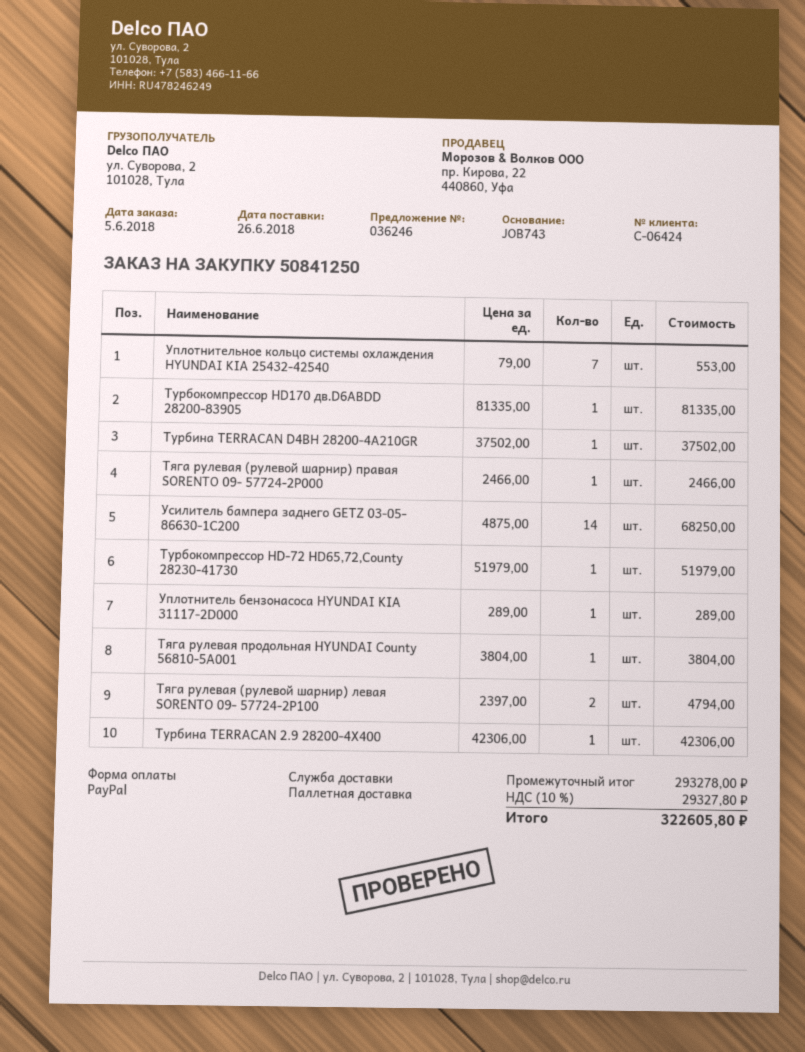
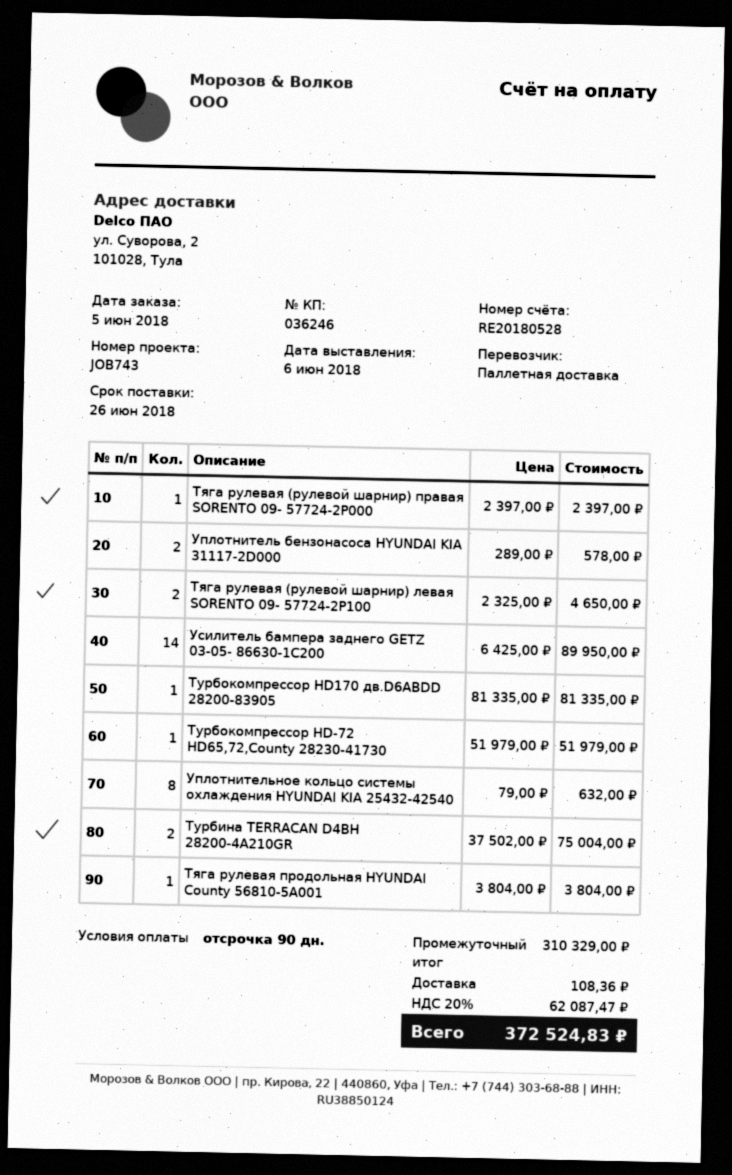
Уплотнительное кольцо системы охлаждения HYUNDAI KIA 25432-42540: 7 x 79.00 = 553.00 -> 8 x 79.00 = 632.00
Турбина TERRACAN D4BH 28200-4A210GR: 1 x 37502.00 = 37502.00 -> 2 x 37502.00 = 75004.00
Тяга рулевая (рулевой шарнир) правая SORENTO 09- 57724-2P000: 1 x 2466.00 = 2466.00 -> 1 x 2397.00 = 2397.00
Усилитель бампера заднего GETZ 03-05- 86630-1C200: 14 x 4875.00 = 68250.00 -> 14 x 6425.00 = 89950.00
Уплотнитель бензонасоса HYUNDAI KIA 31117-2D000: 1 x 289.00 = 289.00 -> 2 x 289.00 = 578.00
Тяга рулевая (рулевой шарнир) левая SORENTO 09- 57724-2P100: 2 x 2397.00 = 4794.00 -> 2 x 2325.00 = 4650.00
Турбина TERRACAN 2.9 28200-4X400: 1 x 42306.00 = 42306.00 -> none
subtotal: 293278.00 -> 310329.00
shipping: none -> 108.36
tax: 10% = 29327.80 -> 20% = 62087.47
total: 322605.80 -> 372524.83

